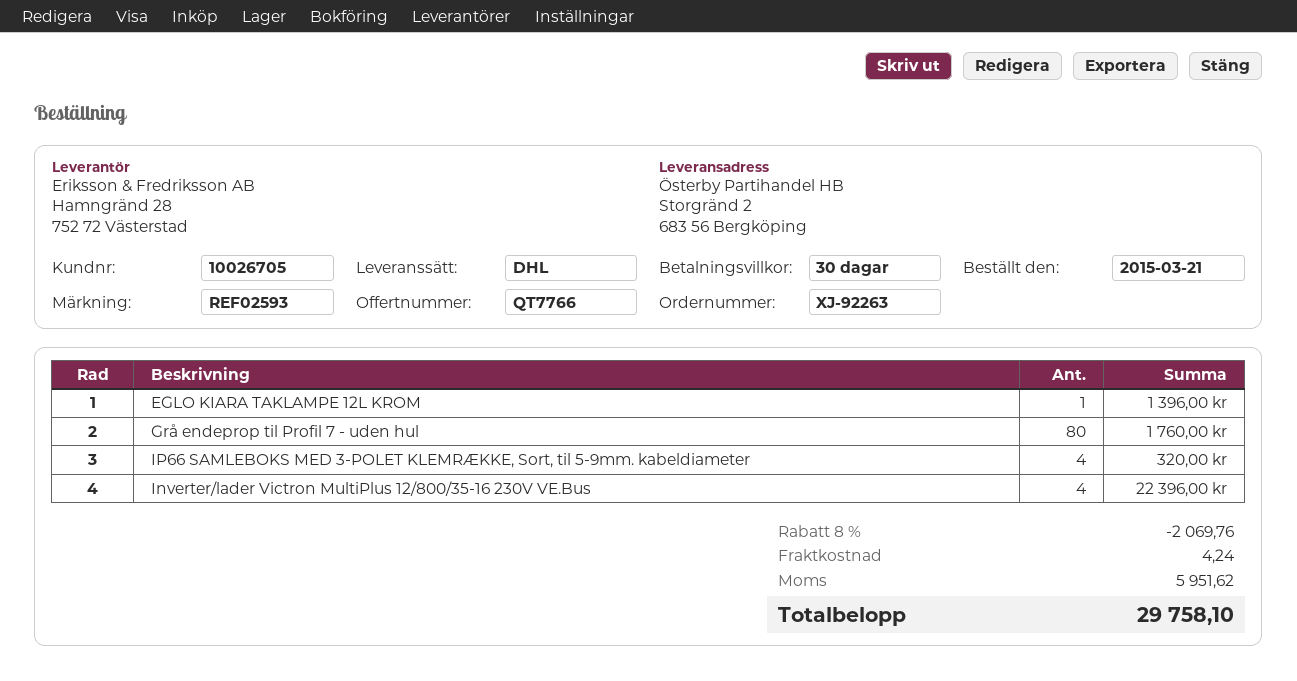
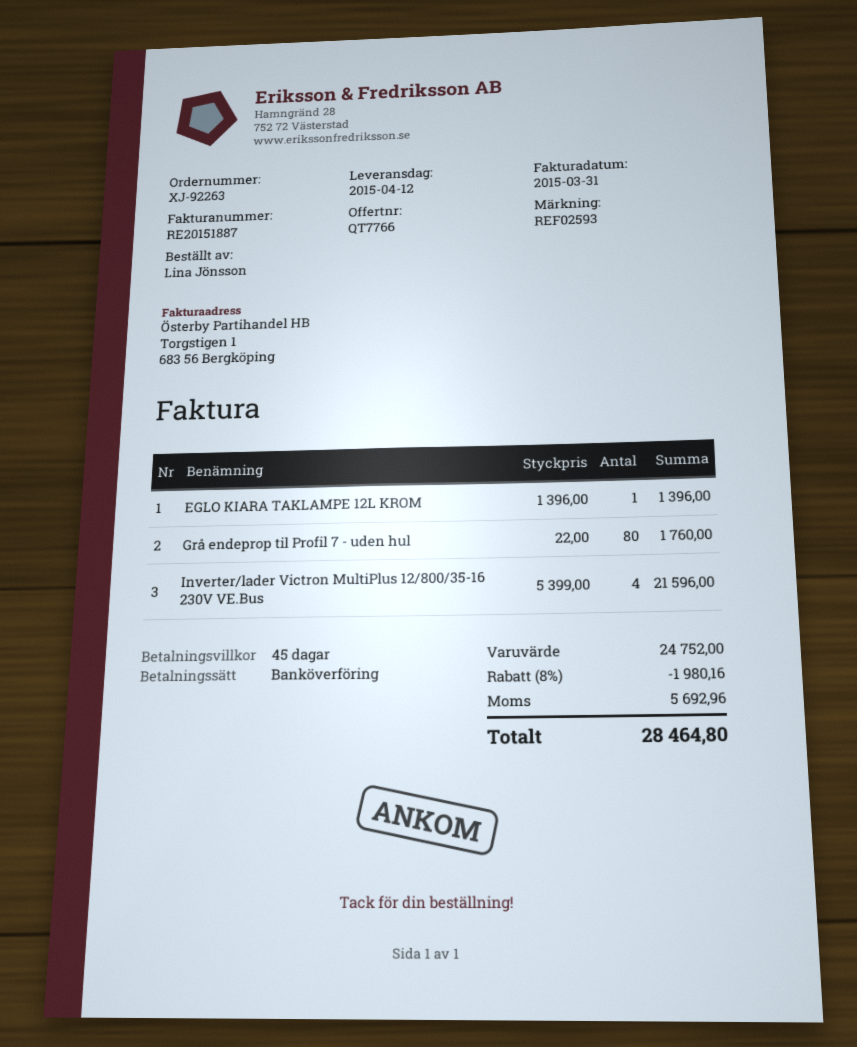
payment terms: 30 days -> 45 days
IP66 SAMLEBOKS MED 3-POLET KLEMRÆKKE, Sort, til 5-9mm. kabeldiameter: 4 for 320.00 -> none
Inverter/lader Victron MultiPlus 12/800/35-16 230V VE.Bus: 4 for 22396.00 -> 4 for 21596.00
discount: 8% = 2069.76 -> 8% = 1980.16
shipping: 4.24 -> none
tax: 5951.62 -> 5692.96
total: 29758.10 -> 28464.80

